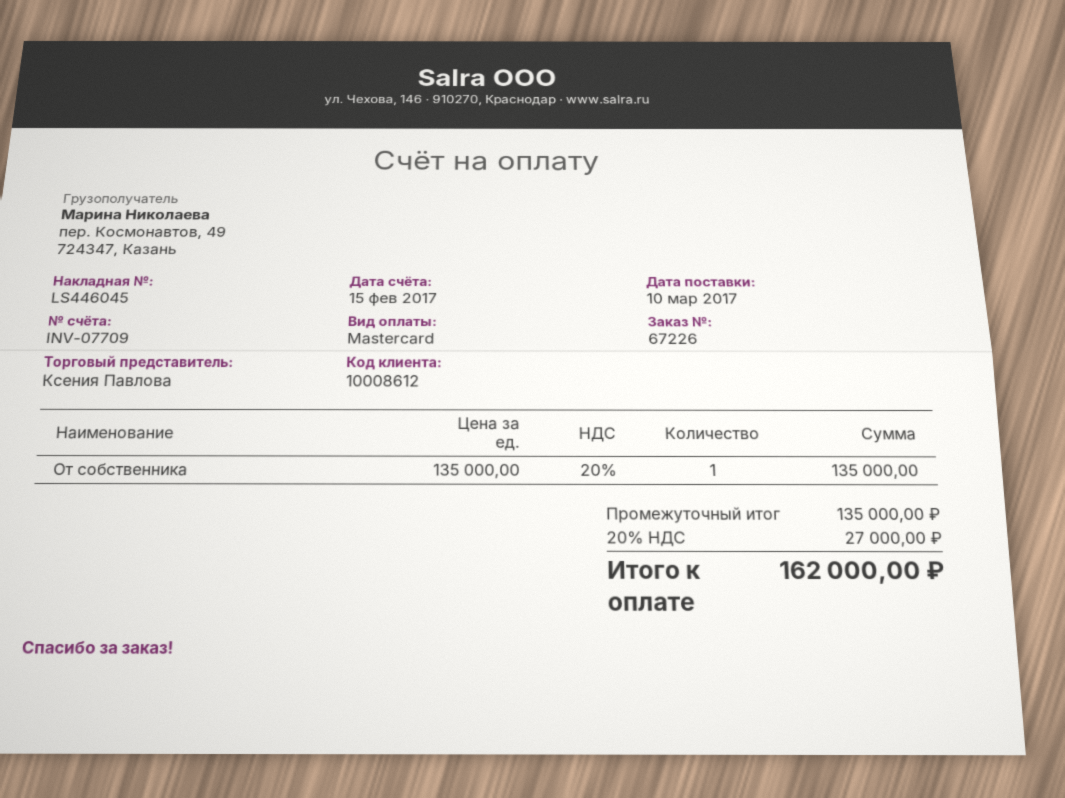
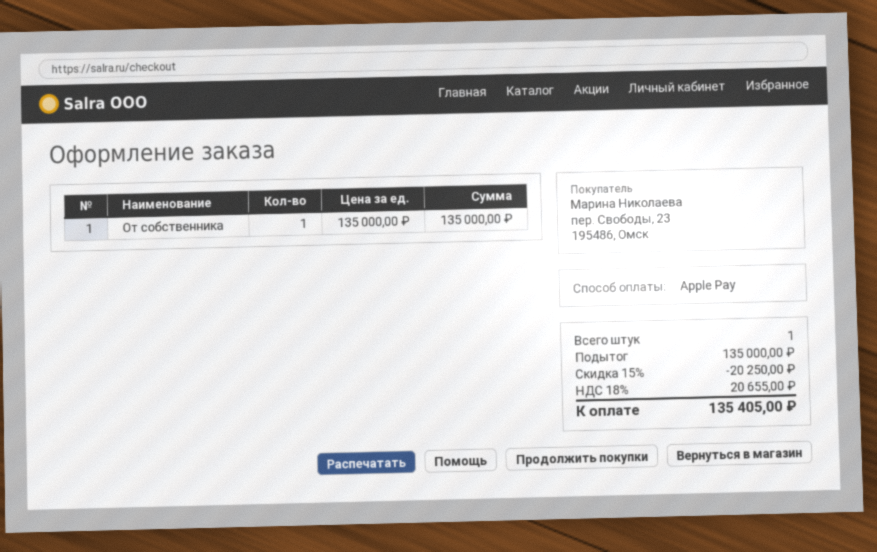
payment method: Mastercard -> Apple Pay
discount: none -> 15% = 20250.00
tax: 20% = 27000.00 -> 18% = 20655.00
total: 162000.00 -> 135405.00

